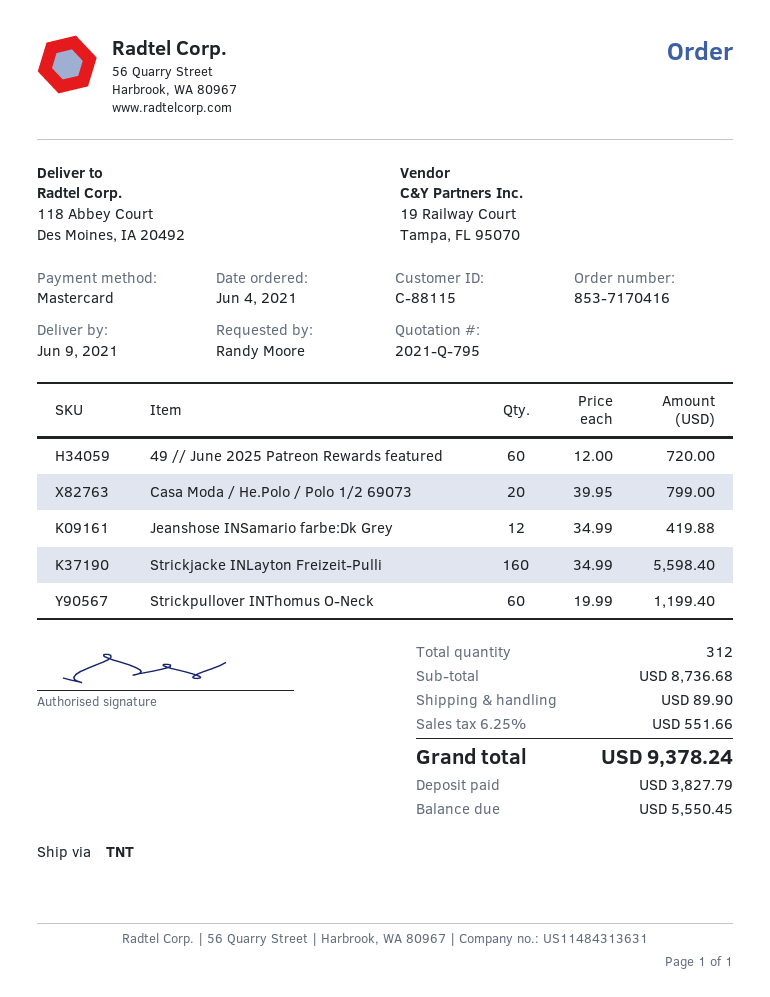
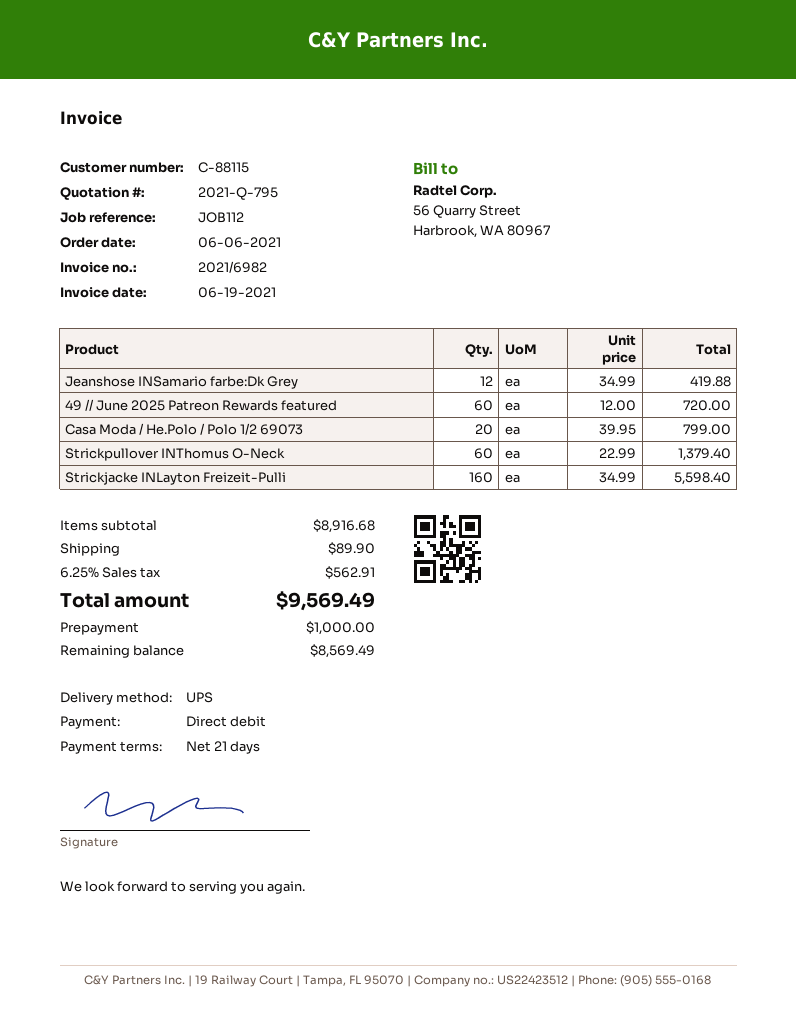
order date: 2021-06-04 -> 2021-06-06
payment method: Mastercard -> direct debit
shipping method: TNT -> UPS
Strickpullover INThomus O-Neck: 60 x 19.99 = 1199.40 -> 60 x 22.99 = 1379.40
subtotal: 8736.68 -> 8916.68
tax: 6.25% = 551.66 -> 6.25% = 562.91
total: 9378.24 -> 9569.49
deposit: 3827.79 -> 1000.00
balance: 5550.45 -> 8569.49

